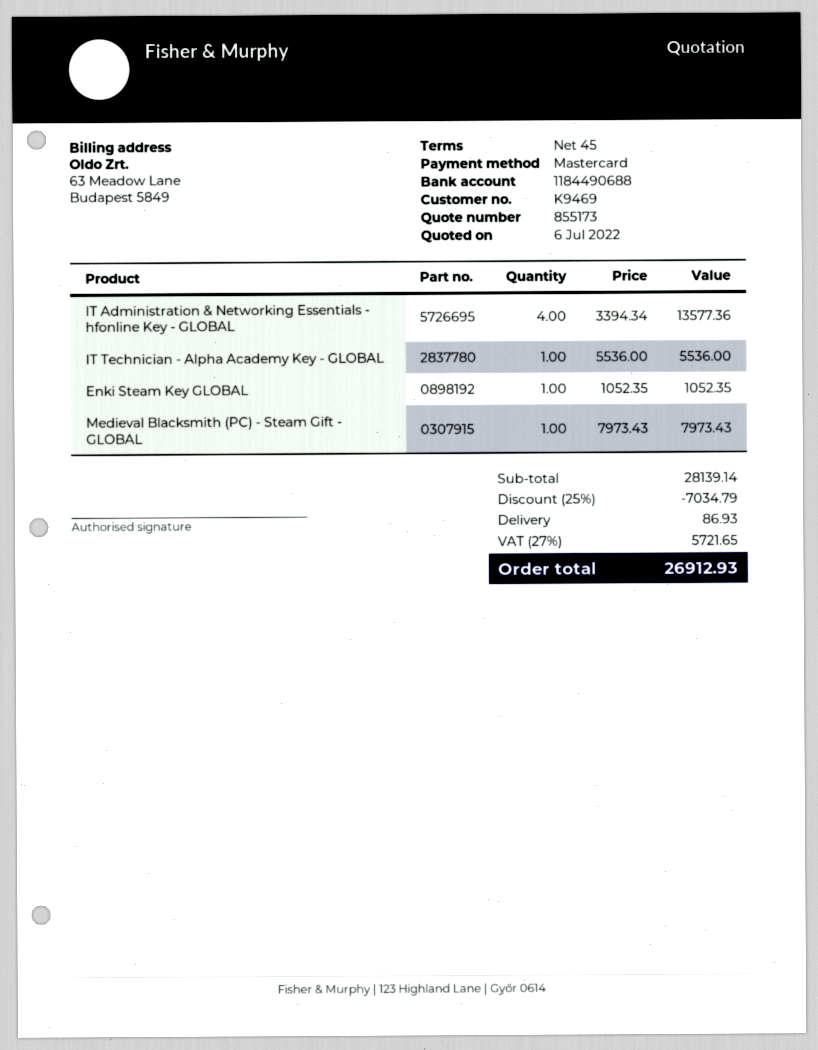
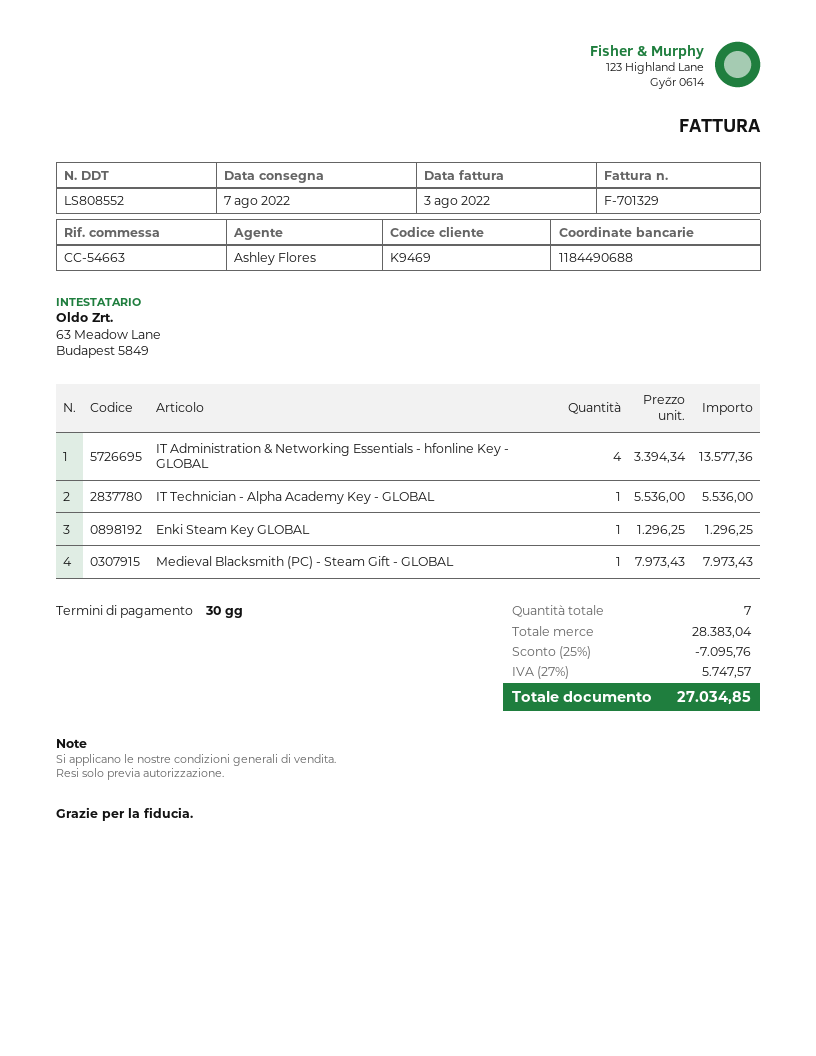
payment terms: 45 days -> 30 days
Enki Steam Key GLOBAL: 1 x 1052.35 = 1052.35 -> 1 x 1296.25 = 1296.25
subtotal: 28139.14 -> 28383.04
discount: 25% = 7034.79 -> 25% = 7095.76
shipping: 86.93 -> none
tax: 27% = 5721.65 -> 27% = 5747.57
total: 26912.93 -> 27034.85

